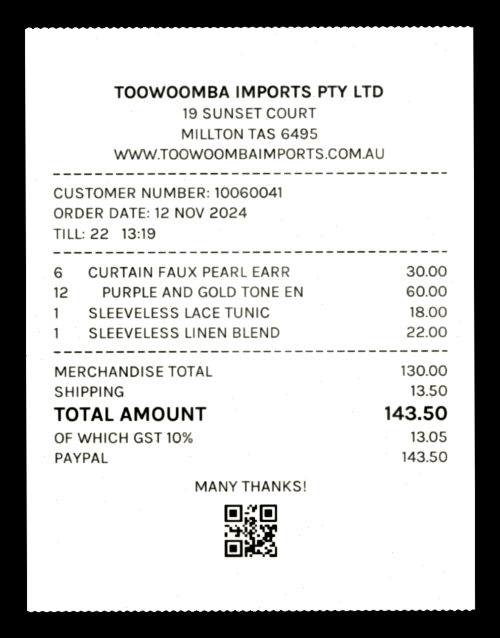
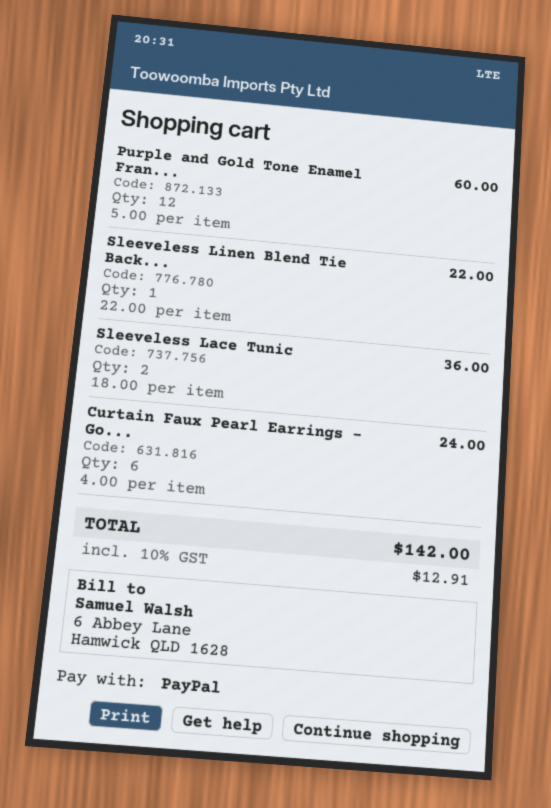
CURTAIN FAUX PEARL EARR: 6 for 30.00 -> 6 for 24.00
SLEEVELESS LACE TUNIC: 1 for 18.00 -> 2 for 36.00
shipping: 13.50 -> none
tax: 10% = 13.05 -> 10% = 12.91
total: 143.50 -> 142.00

